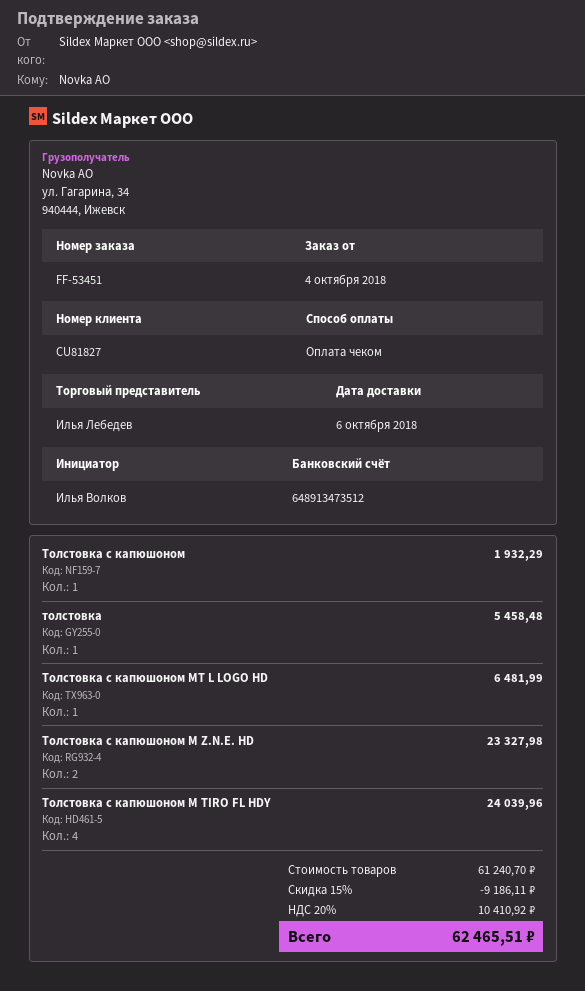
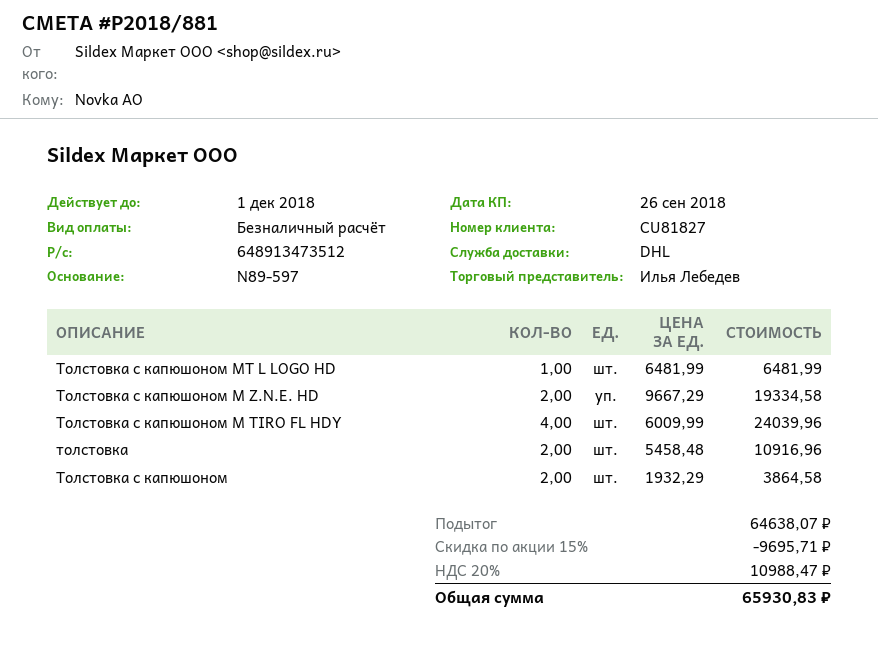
payment method: cheque -> bank transfer
Толстовка с капюшоном: 1 for 1932.29 -> 2 for 3864.58
толстовка: 1 for 5458.48 -> 2 for 10916.96
Толстовка с капюшоном M Z.N.E. HD: 2 for 23327.98 -> 2 for 19334.58
subtotal: 61240.70 -> 64638.07
discount: 15% = 9186.11 -> 15% = 9695.71
tax: 20% = 10410.92 -> 20% = 10988.47
total: 62465.51 -> 65930.83

